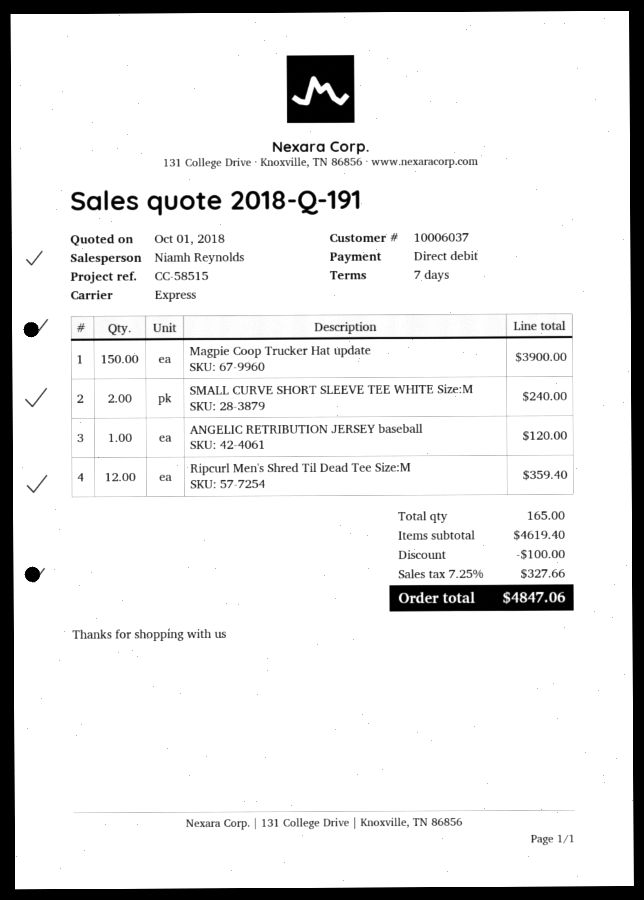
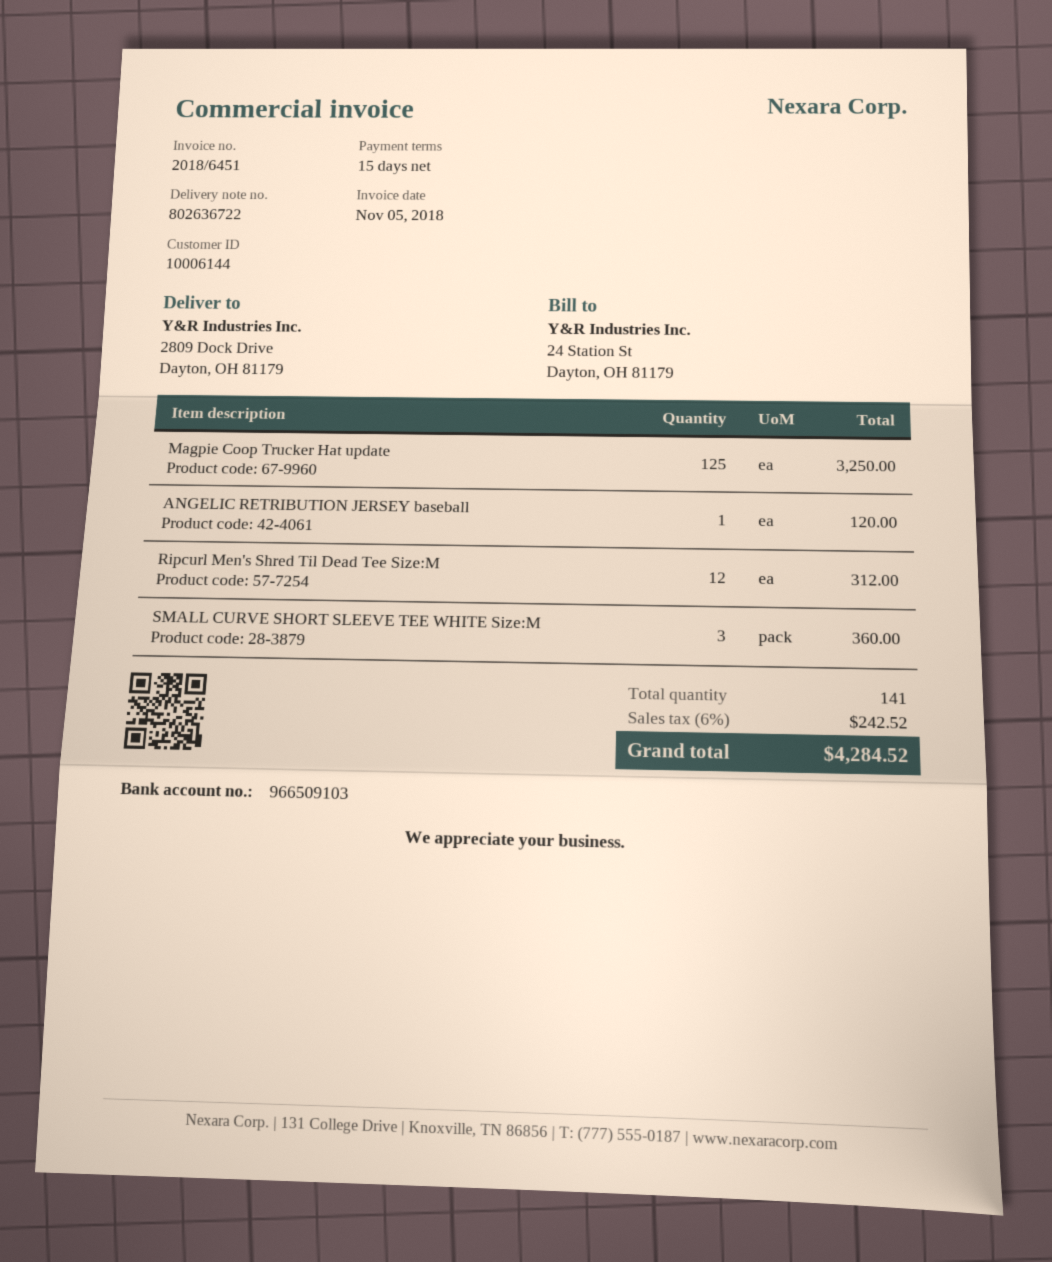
payment terms: 7 days -> 15 days
customer number: 10006037 -> 10006144
Magpie Coop Trucker Hat update: 150 for 3900.00 -> 125 for 3250.00
SMALL CURVE SHORT SLEEVE TEE WHITE Size:M: 2 for 240.00 -> 3 for 360.00
Ripcurl Men's Shred Til Dead Tee Size:M: 12 for 359.40 -> 12 for 312.00
total quantity: 165 -> 141
discount: 100.00 -> none
tax: 7.25% = 327.66 -> 6% = 242.52
total: 4847.06 -> 4284.52

